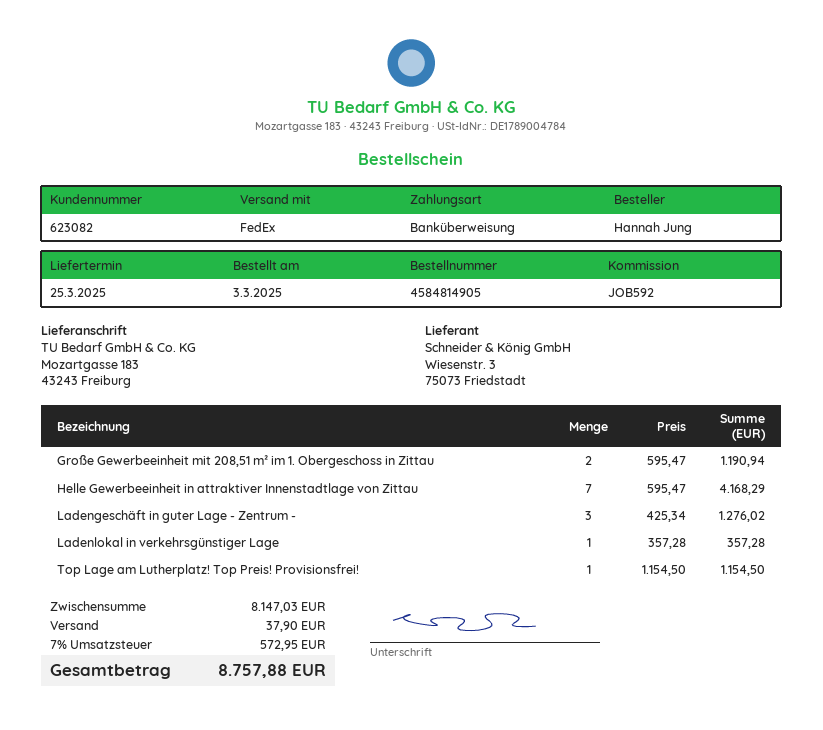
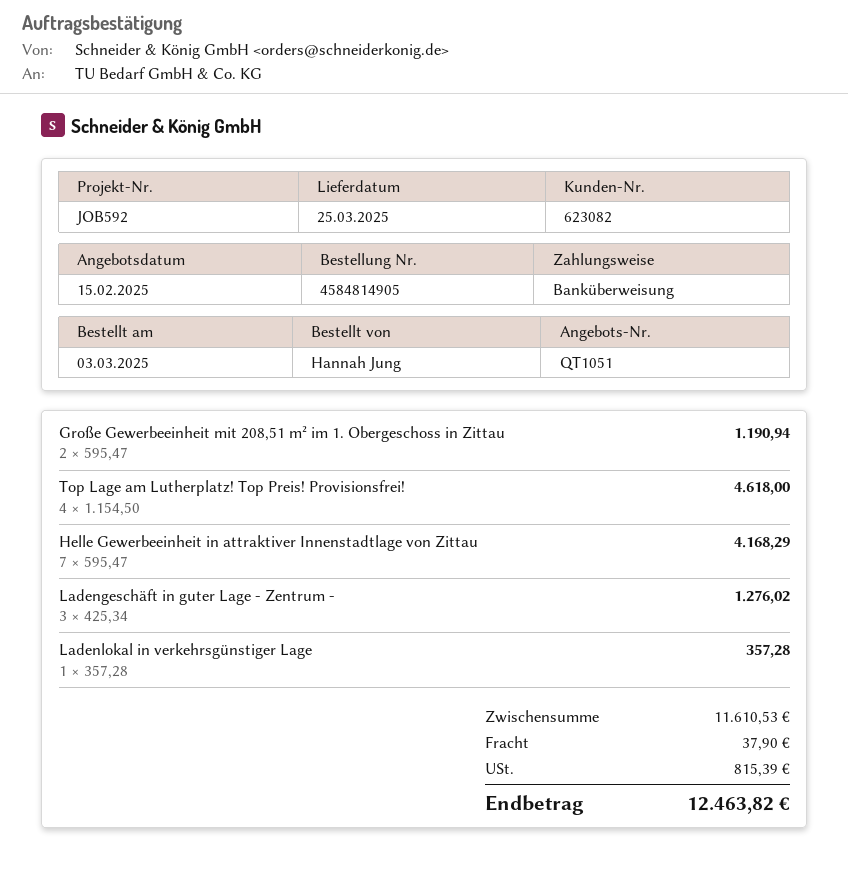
Top Lage am Lutherplatz! Top Preis! Provisionsfrei!: 1 x 1154.50 = 1154.50 -> 4 x 1154.50 = 4618.00
subtotal: 8147.03 -> 11610.53
tax: 572.95 -> 815.39
total: 8757.88 -> 12463.82

